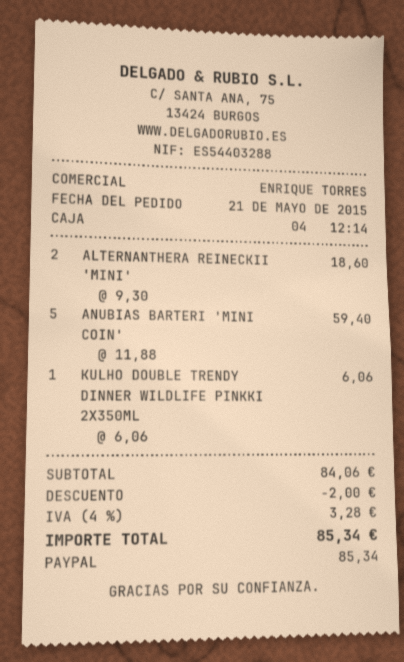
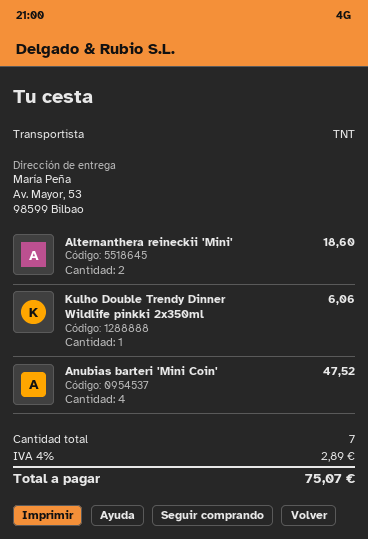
ANUBIAS BARTERI 'MINI COIN': 5 for 59.40 -> 4 for 47.52
discount: 2.00 -> none
tax: 4% = 3.28 -> 4% = 2.89
total: 85.34 -> 75.07

